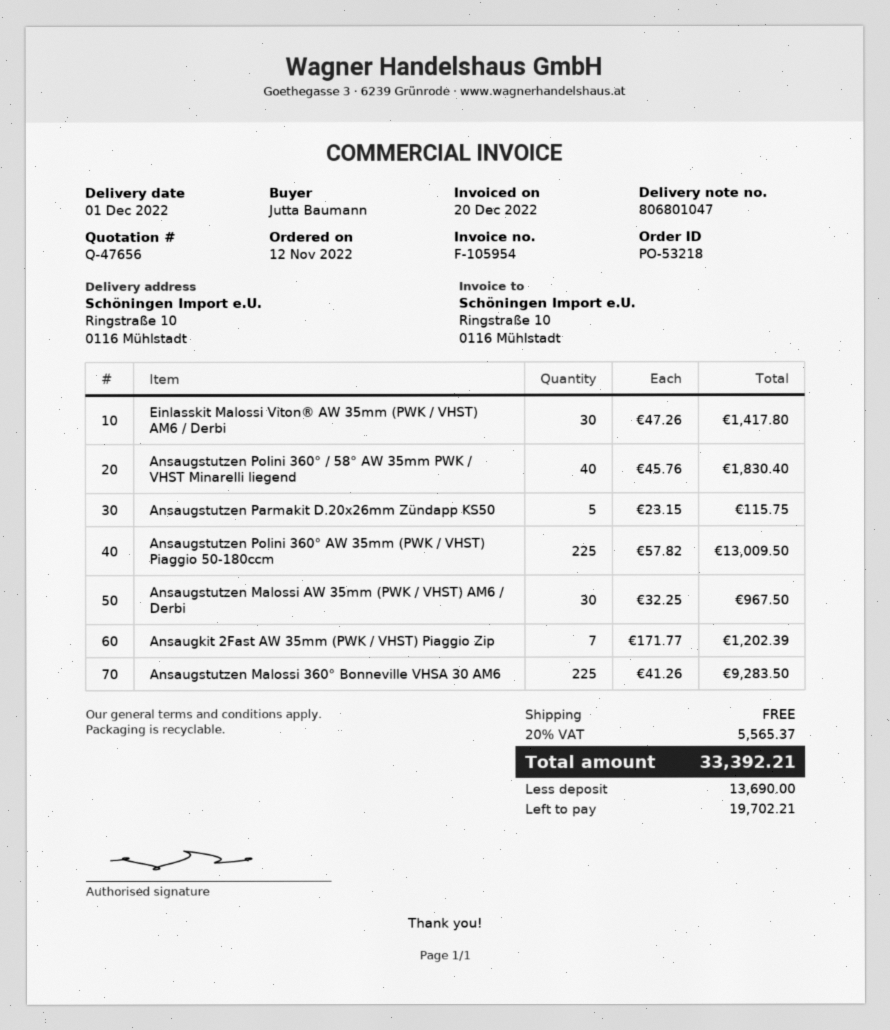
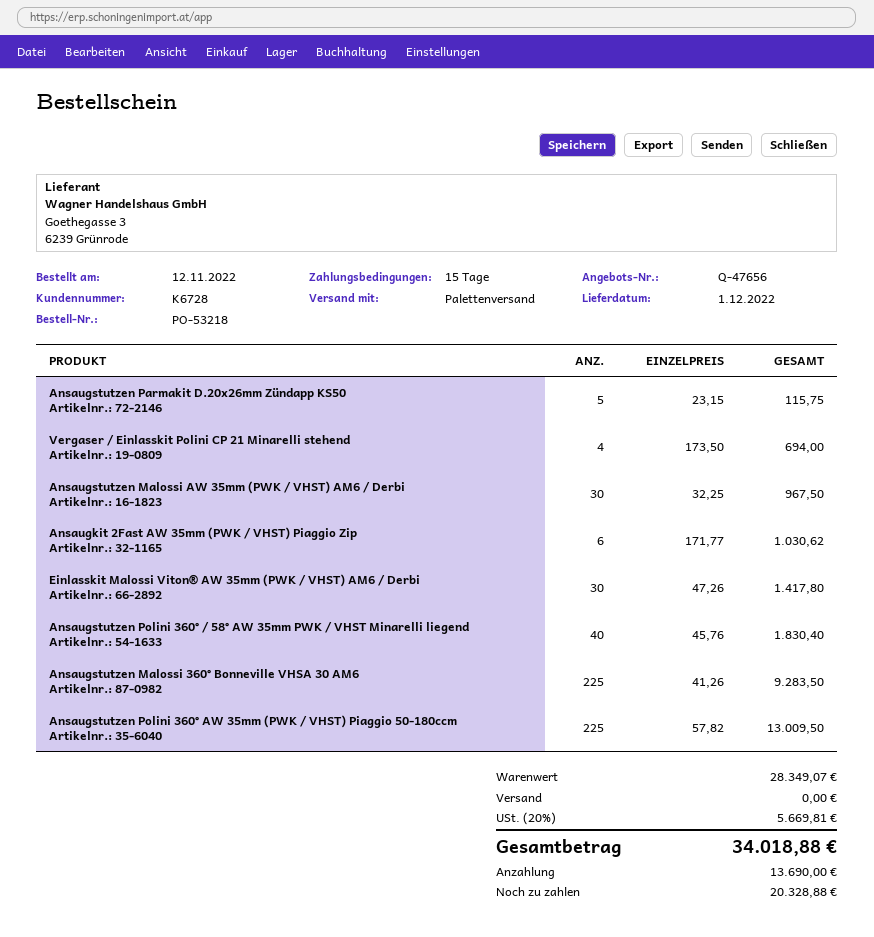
Ansaugkit 2Fast AW 35mm (PWK / VHST) Piaggio Zip: 7 x 171.77 = 1202.39 -> 6 x 171.77 = 1030.62
Vergaser / Einlasskit Polini CP 21 Minarelli stehend: none -> 4 x 173.50 = 694.00
tax: 20% = 5565.37 -> 20% = 5669.81
total: 33392.21 -> 34018.88
balance: 19702.21 -> 20328.88

